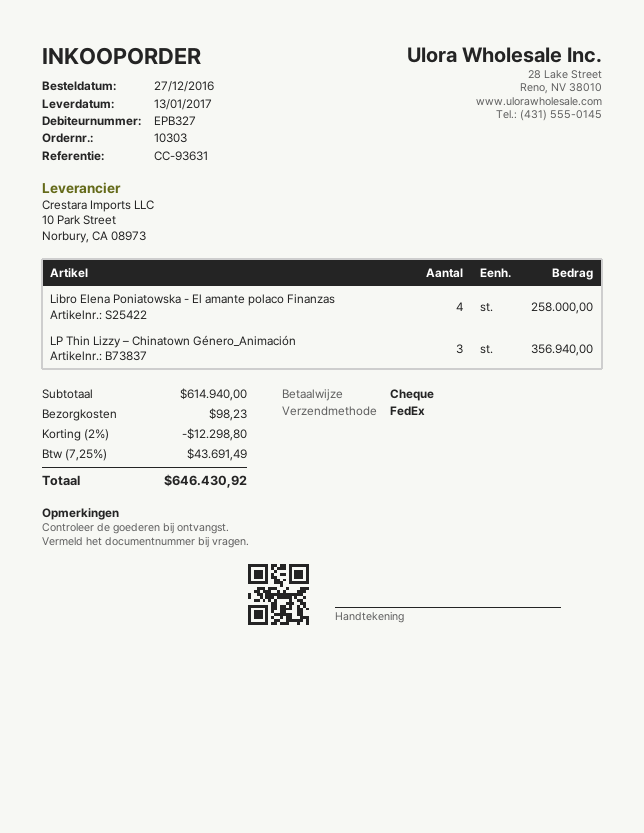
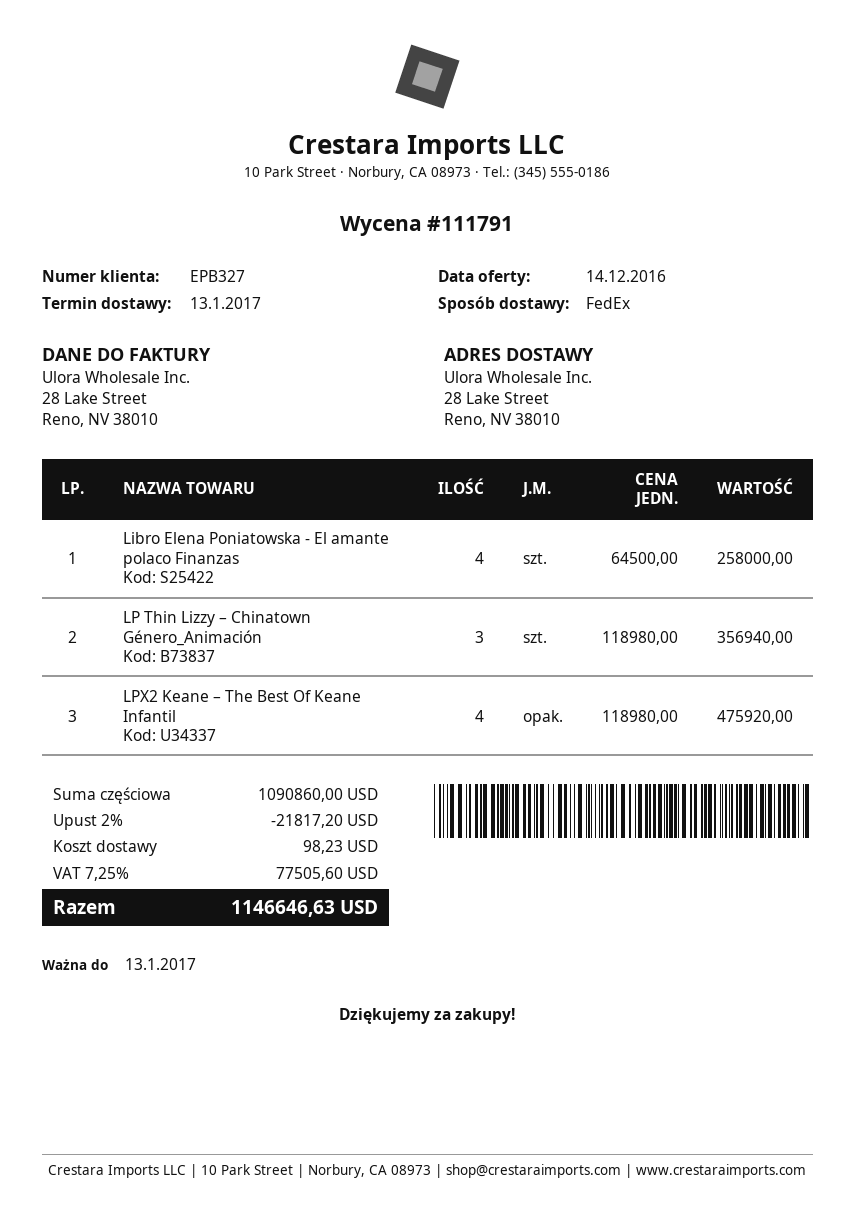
LPX2 Keane – The Best Of Keane Infantil: none -> 4 for 475920.00
subtotal: 614940.00 -> 1090860.00
discount: 2% = 12298.80 -> 2% = 21817.20
tax: 7.25% = 43691.49 -> 7.25% = 77505.60
total: 646430.92 -> 1146646.63

